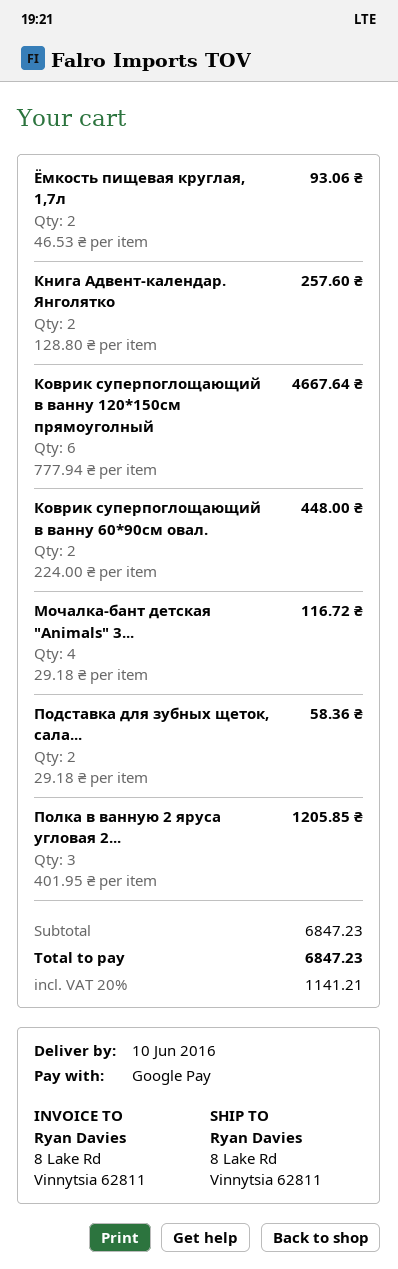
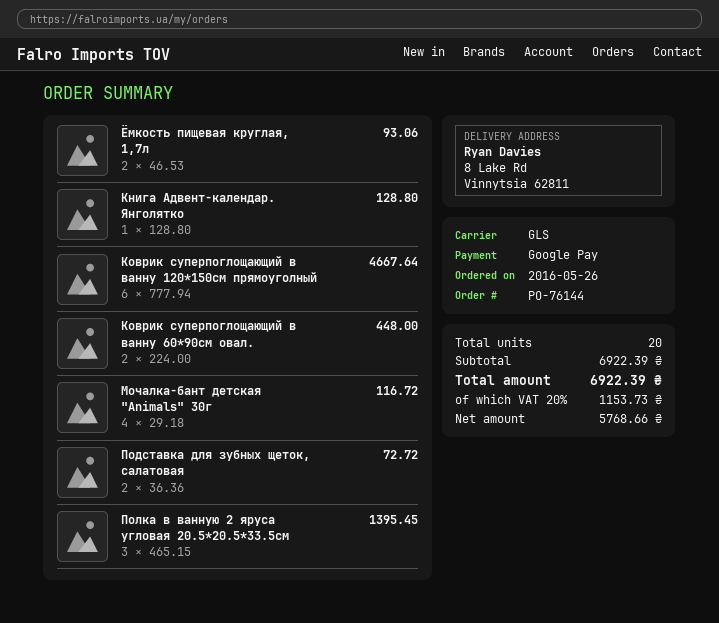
Книга Адвент-календар. Янголятко: 2 x 128.80 = 257.60 -> 1 x 128.80 = 128.80
Подставка для зубных щеток, сала...: 2 x 29.18 = 58.36 -> 2 x 36.36 = 72.72
Полка в ванную 2 яруса угловая 2...: 3 x 401.95 = 1205.85 -> 3 x 465.15 = 1395.45
subtotal: 6847.23 -> 6922.39
tax: 20% = 1141.21 -> 20% = 1153.73
total: 6847.23 -> 6922.39

